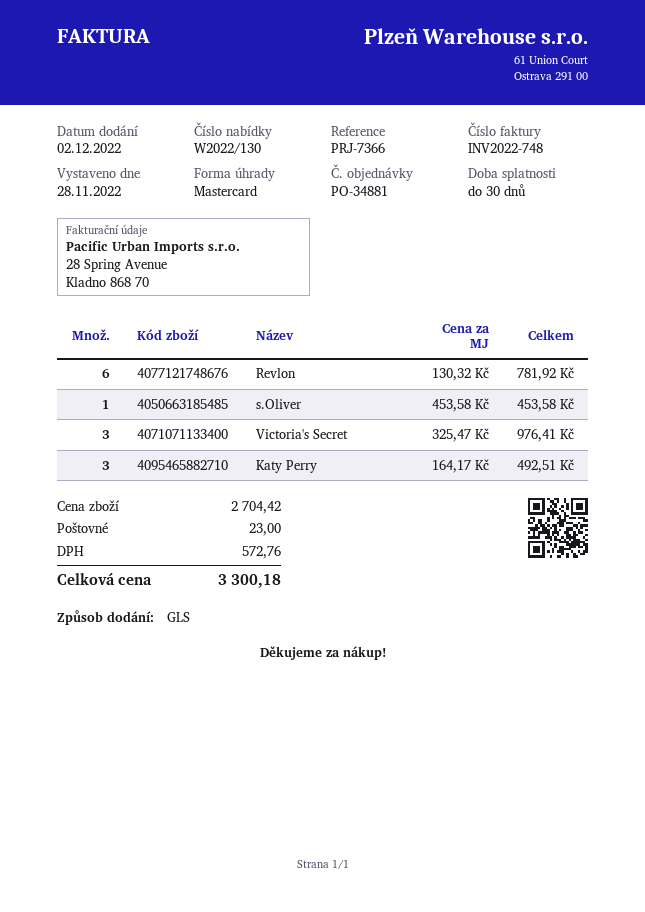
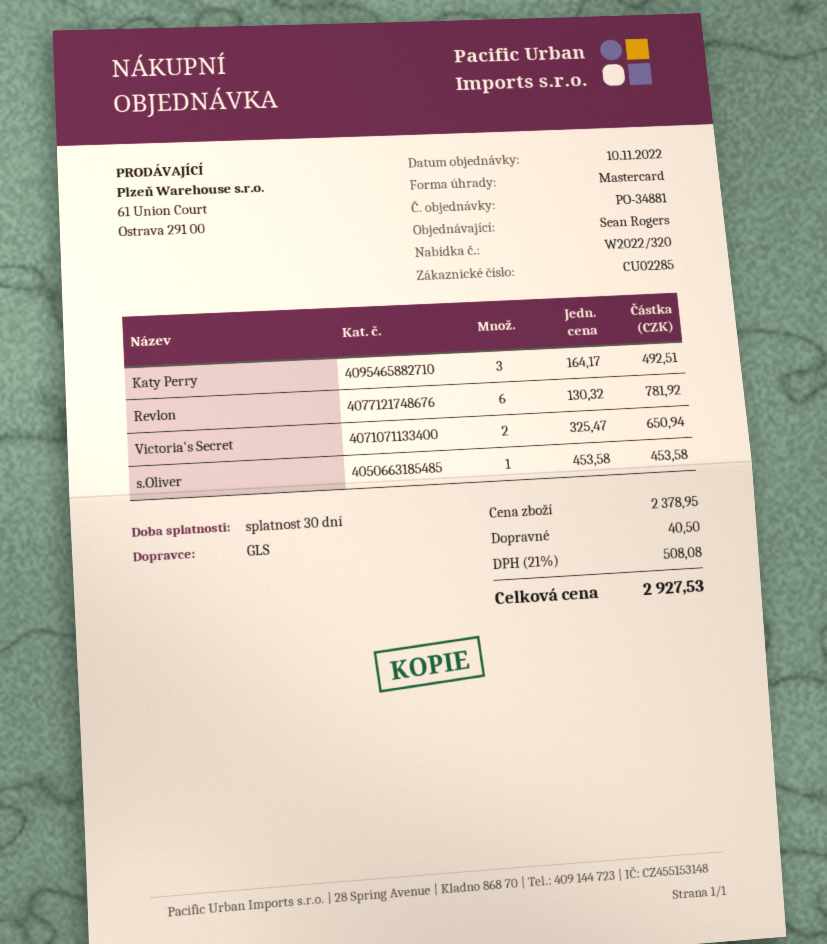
quote number: W2022/130 -> W2022/320
Victoria's Secret: 3 x 325.47 = 976.41 -> 2 x 325.47 = 650.94
subtotal: 2704.42 -> 2378.95
shipping: 23.00 -> 40.50
tax: 572.76 -> 508.08
total: 3300.18 -> 2927.53

